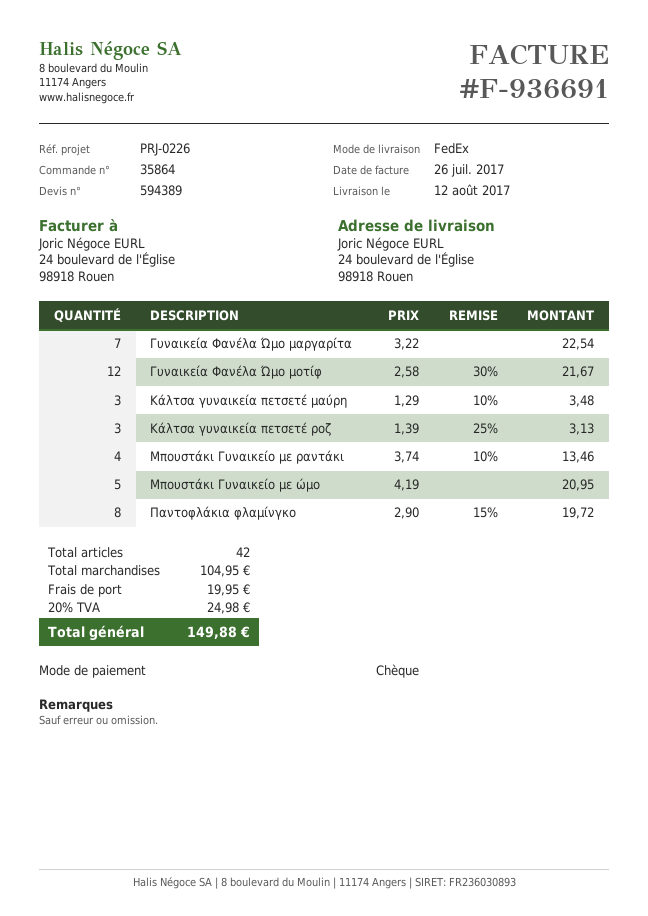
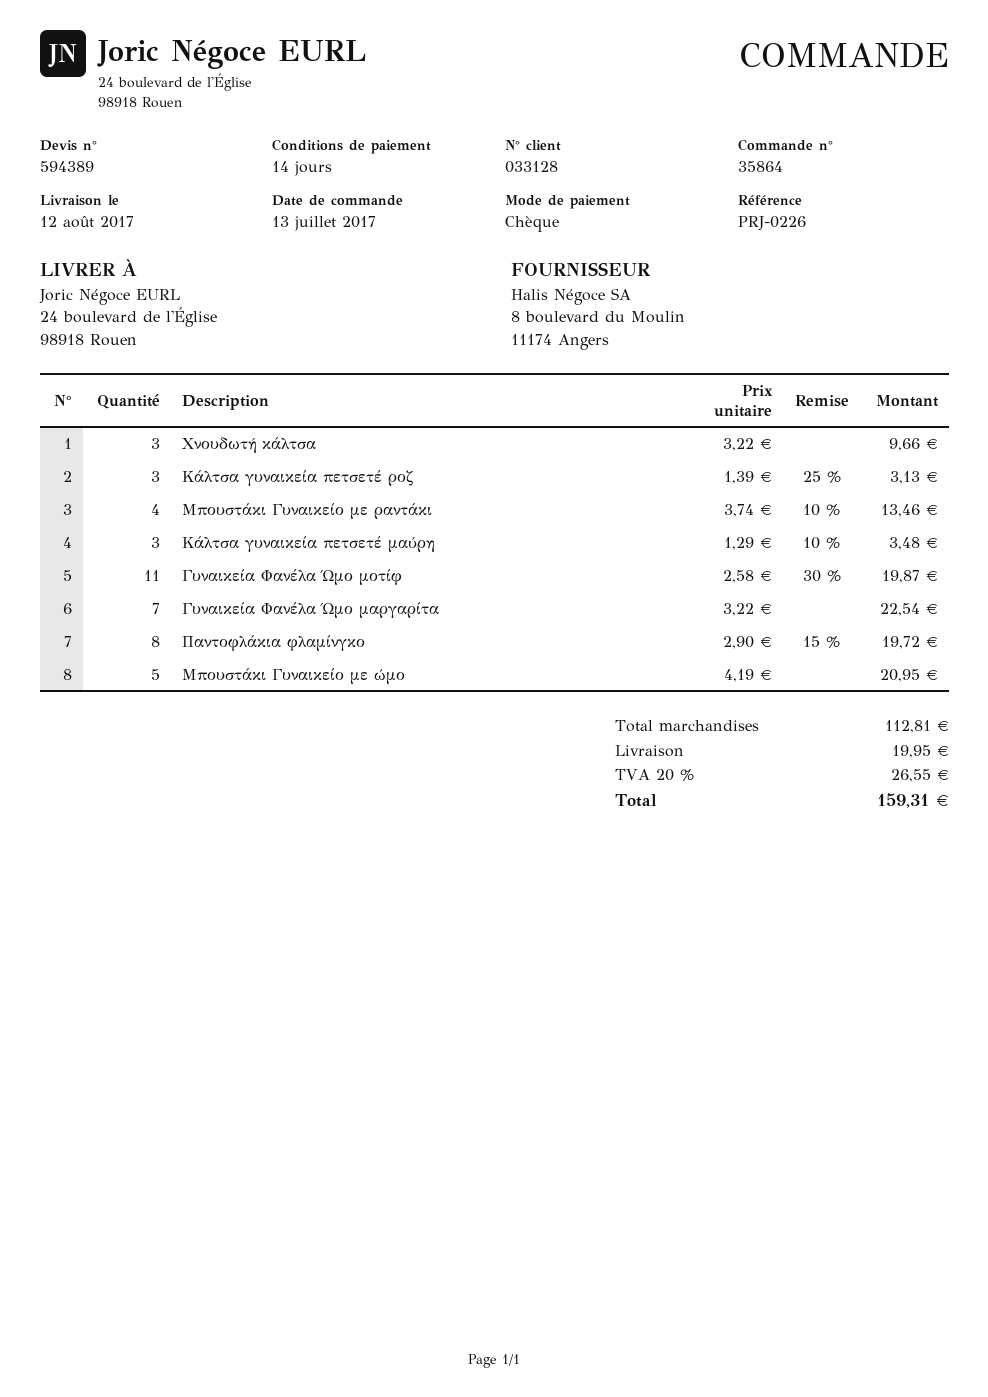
Γυναικεία Φανέλα Ώμο μοτίφ: 12 x 2.58 - 30% = 21.67 -> 11 x 2.58 - 30% = 19.87
Χνουδωτή κάλτσα: none -> 3 x 3.22 = 9.66
subtotal: 104.95 -> 112.81
tax: 20% = 24.98 -> 20% = 26.55
total: 149.88 -> 159.31

